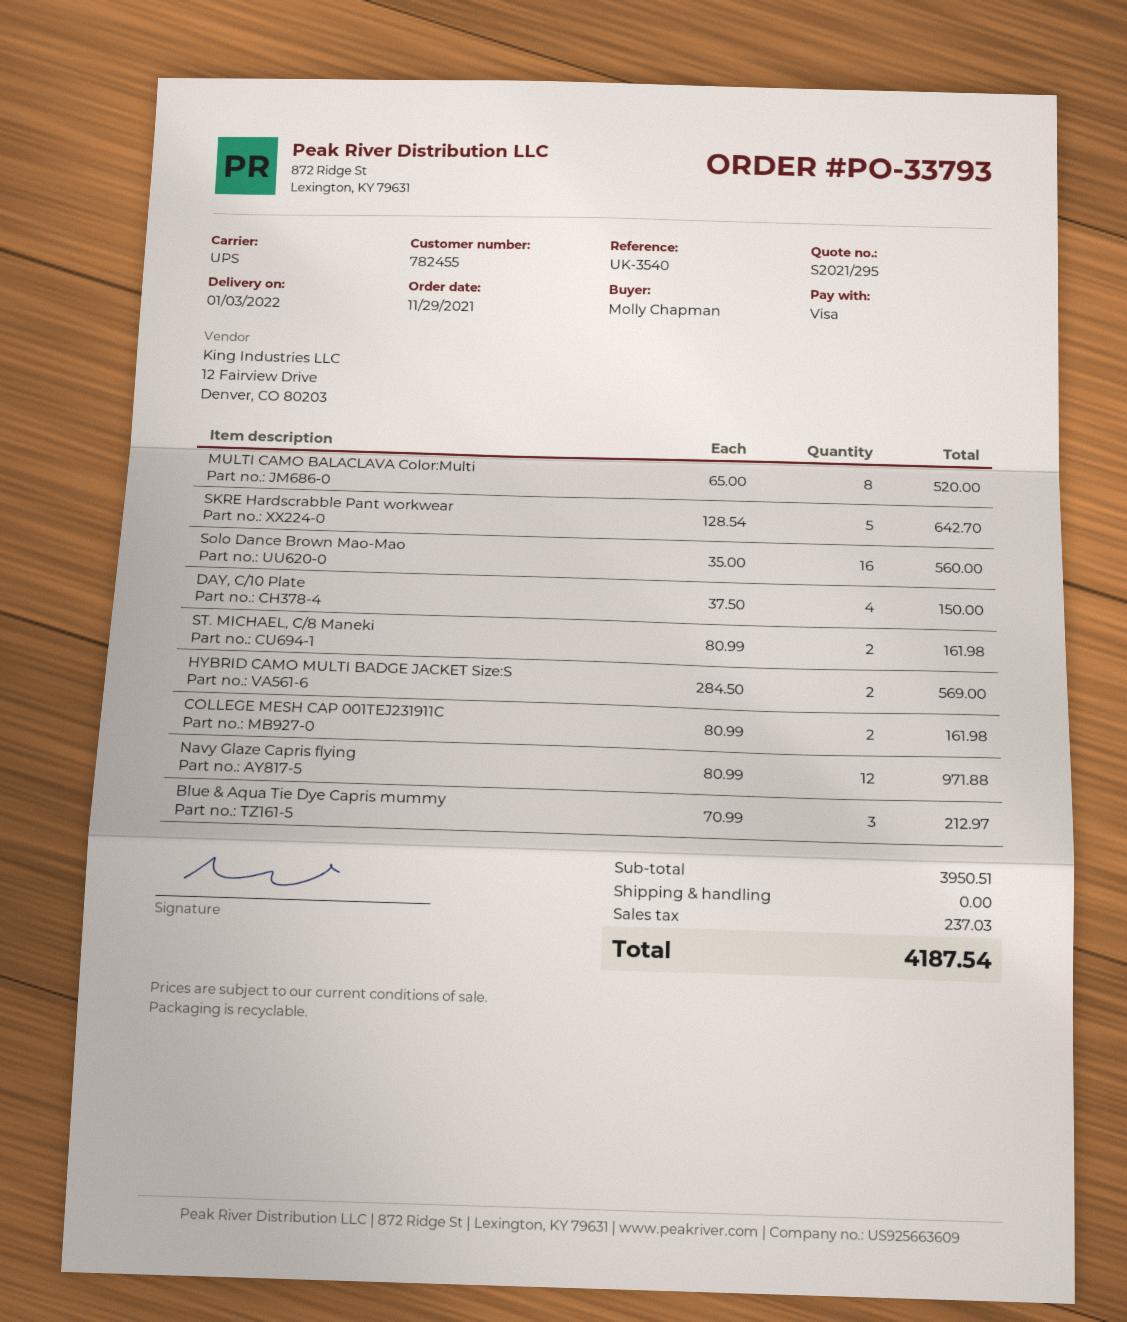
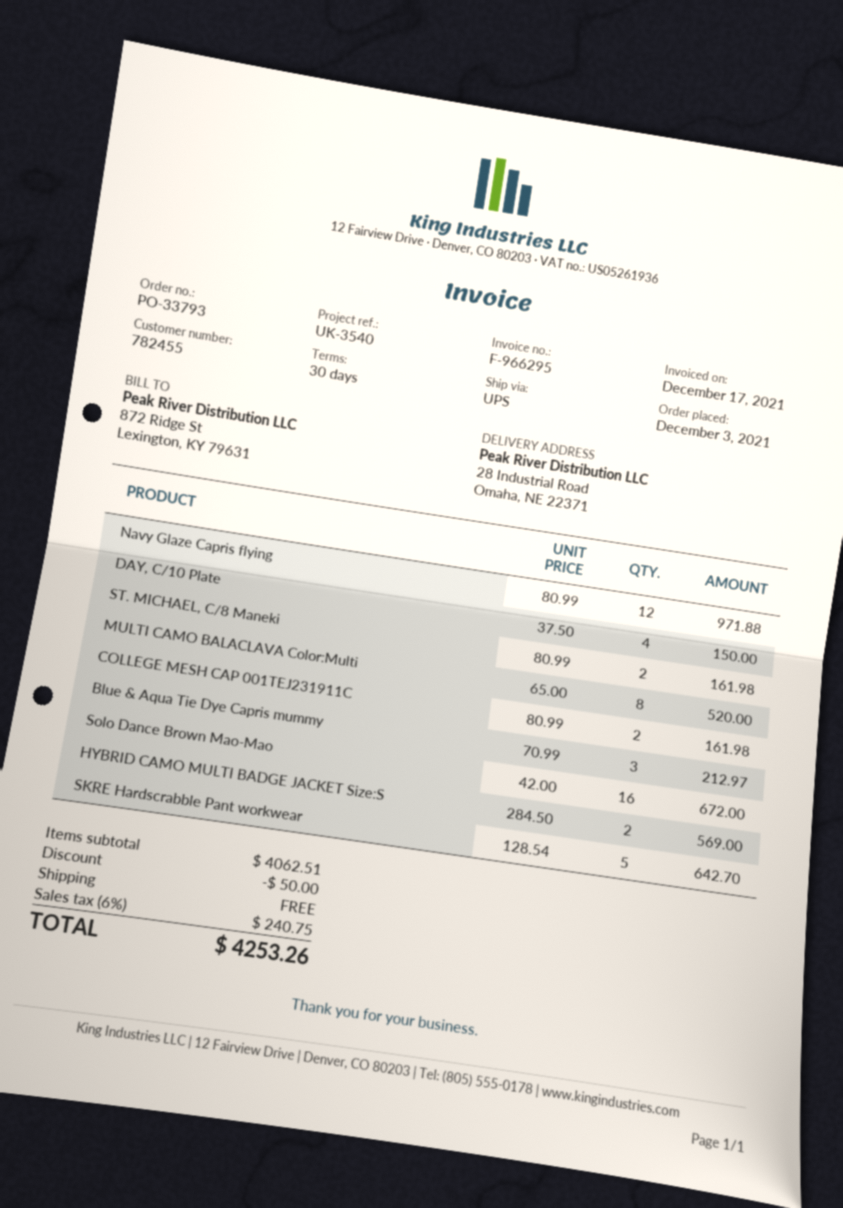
order date: 2021-11-29 -> 2021-12-03
Solo Dance Brown Mao-Mao: 16 x 35.00 = 560.00 -> 16 x 42.00 = 672.00
subtotal: 3950.51 -> 4062.51
discount: none -> 50.00
tax: 237.03 -> 240.75
total: 4187.54 -> 4253.26

